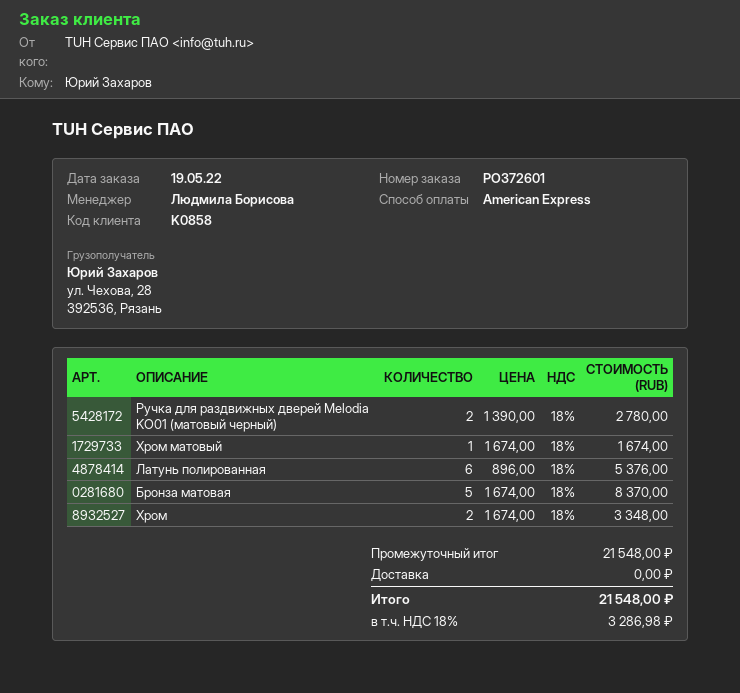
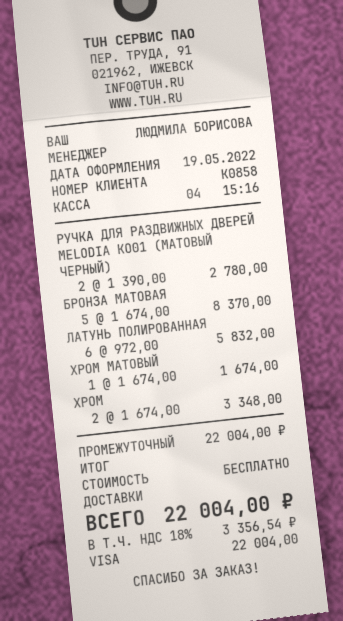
payment method: American Express -> Visa
Латунь полированная: 6 x 896.00 = 5376.00 -> 6 x 972.00 = 5832.00
subtotal: 21548.00 -> 22004.00
tax: 18% = 3286.98 -> 18% = 3356.54
total: 21548.00 -> 22004.00

